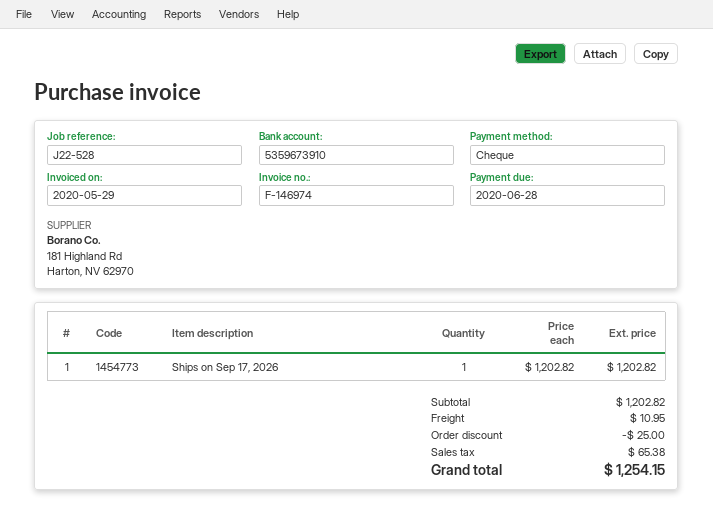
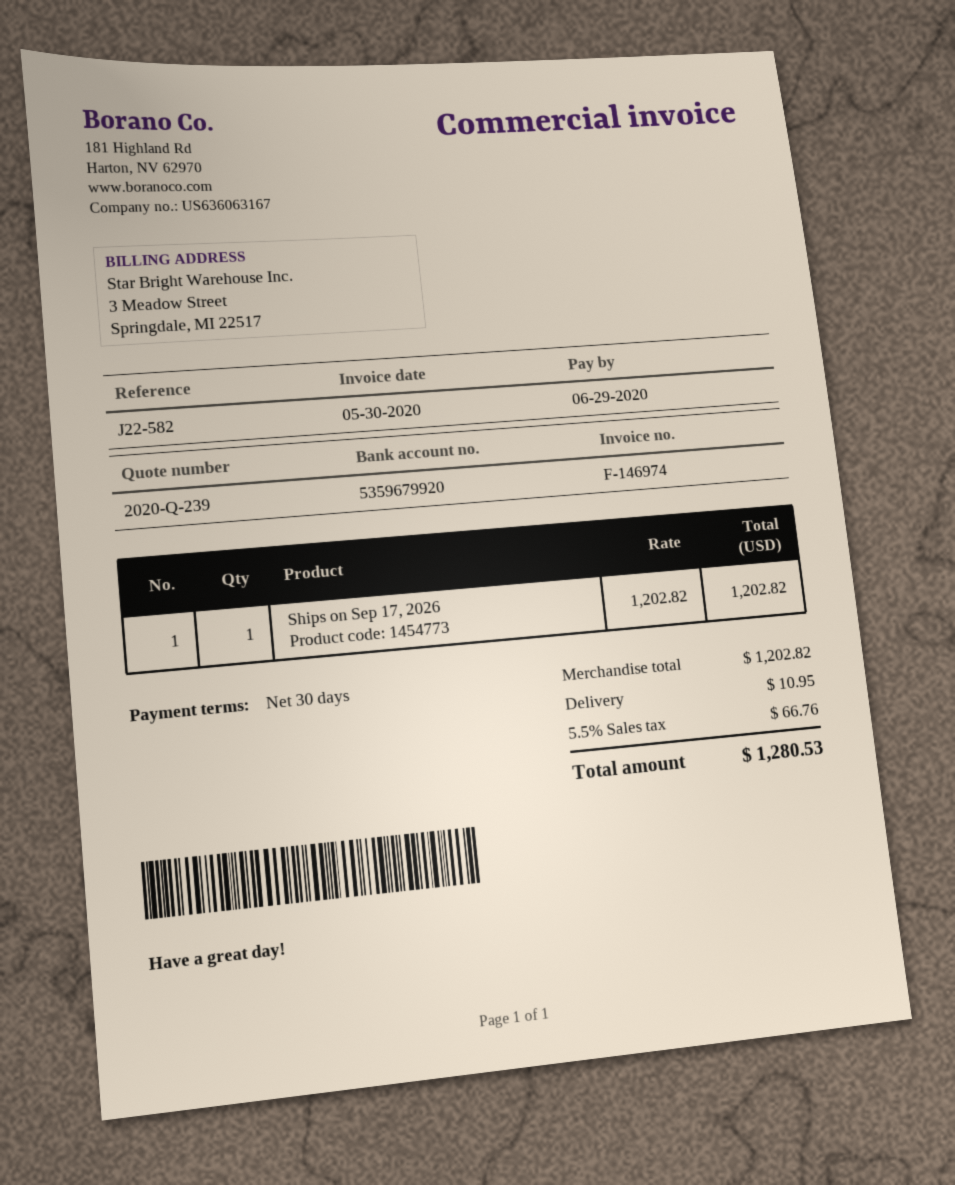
invoice date: 2020-05-29 -> 2020-05-30
due date: 2020-06-28 -> 2020-06-29
reference: J22-528 -> J22-582
bank account: 5359673910 -> 5359679920
discount: 25.00 -> none
tax: 65.38 -> 66.76
total: 1254.15 -> 1280.53

